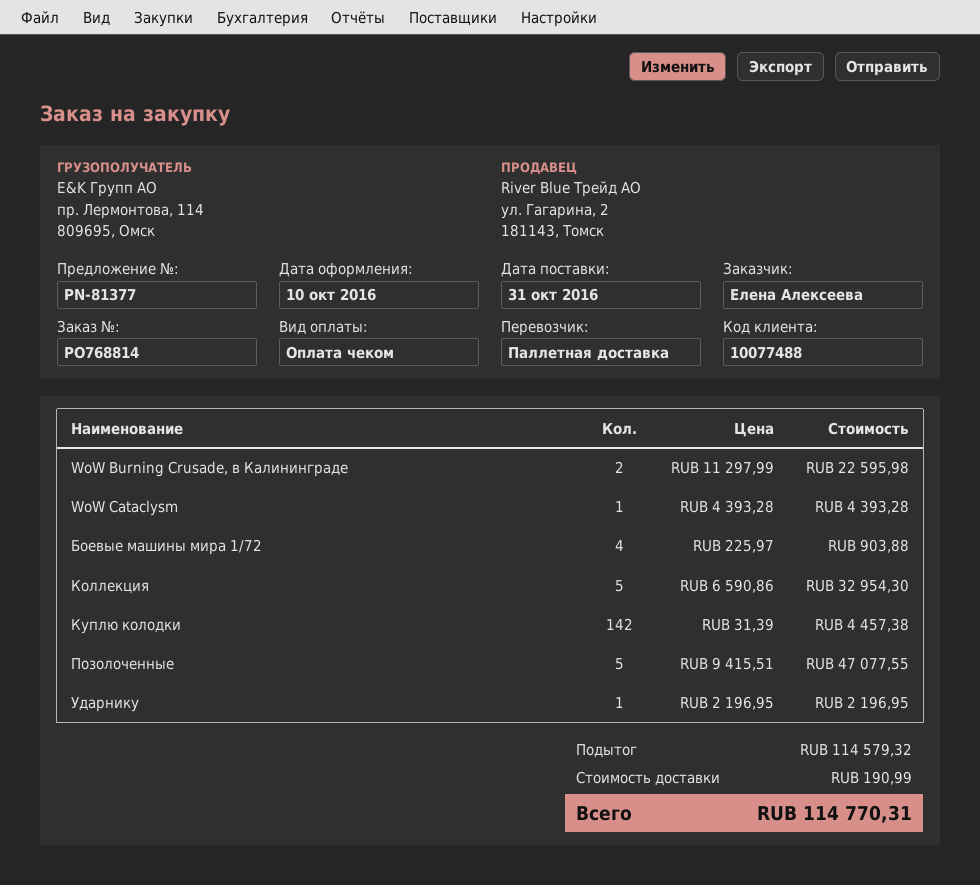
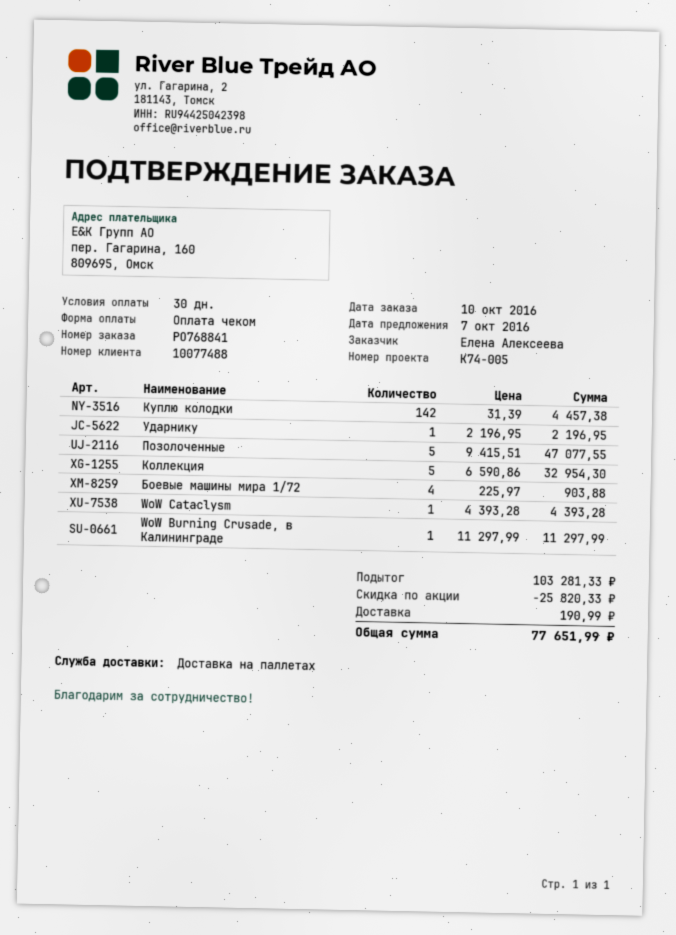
order number: PO768814 -> PO768841
WoW Burning Crusade, в Калининграде: 2 x 11297.99 = 22595.98 -> 1 x 11297.99 = 11297.99
subtotal: 114579.32 -> 103281.33
discount: none -> 25820.33
total: 114770.31 -> 77651.99

